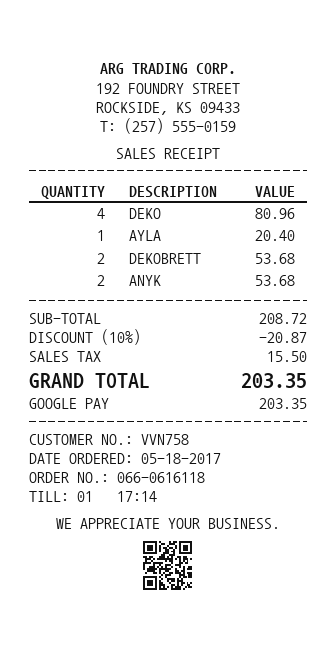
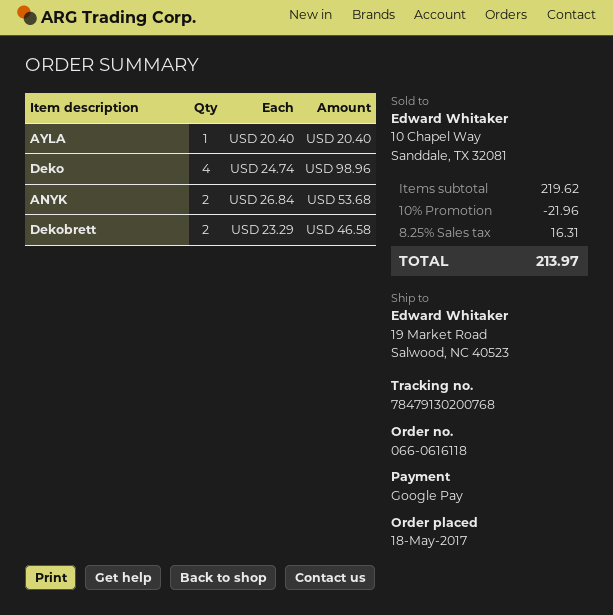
DEKO: 4 for 80.96 -> 4 for 98.96
DEKOBRETT: 2 for 53.68 -> 2 for 46.58
subtotal: 208.72 -> 219.62
discount: 10% = 20.87 -> 10% = 21.96
tax: 15.50 -> 16.31
total: 203.35 -> 213.97

